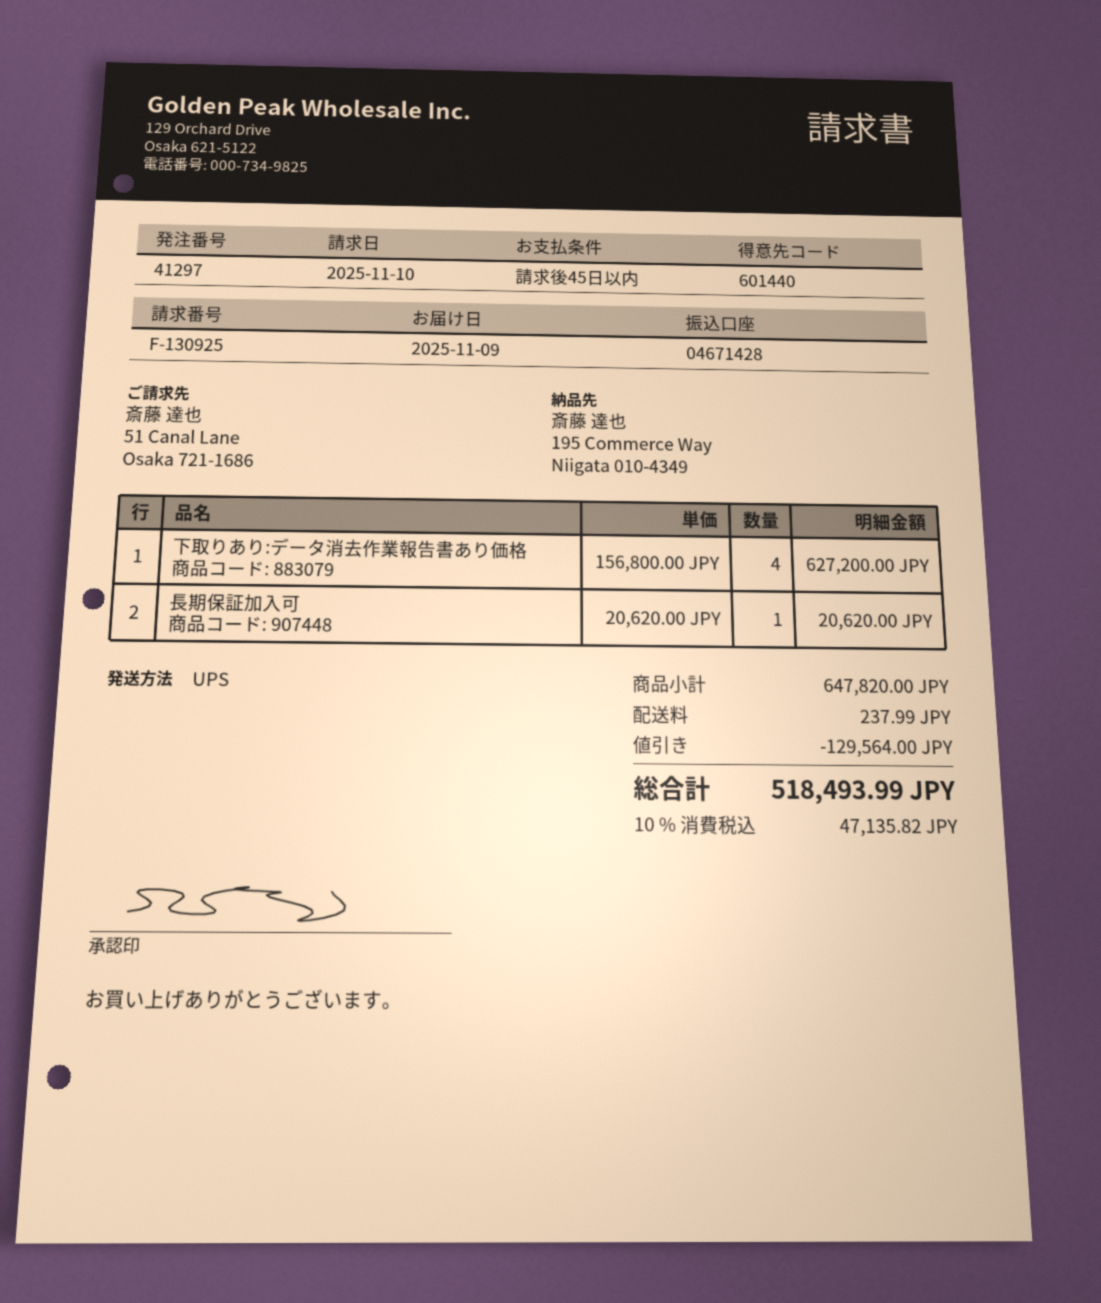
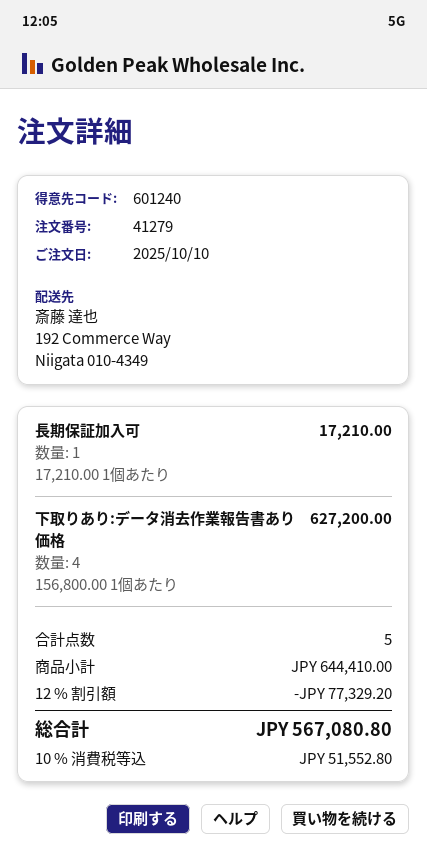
order number: 41297 -> 41279
customer number: 601440 -> 601240
ship to: 195 Commerce Way, Niigata 010-4349 -> 192 Commerce Way, Niigata 010-4349
長期保証加入可: 1 x 20620.00 = 20620.00 -> 1 x 17210.00 = 17210.00
subtotal: 647820.00 -> 644410.00
discount: 129564.00 -> 77329.20
shipping: 237.99 -> none
tax: 10% = 47135.82 -> 10% = 51552.80
total: 518493.99 -> 567080.80

